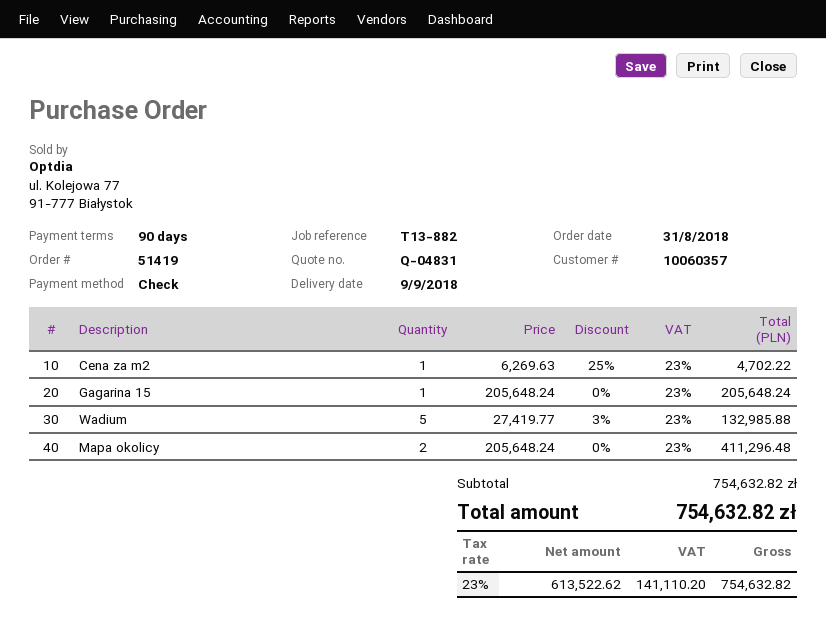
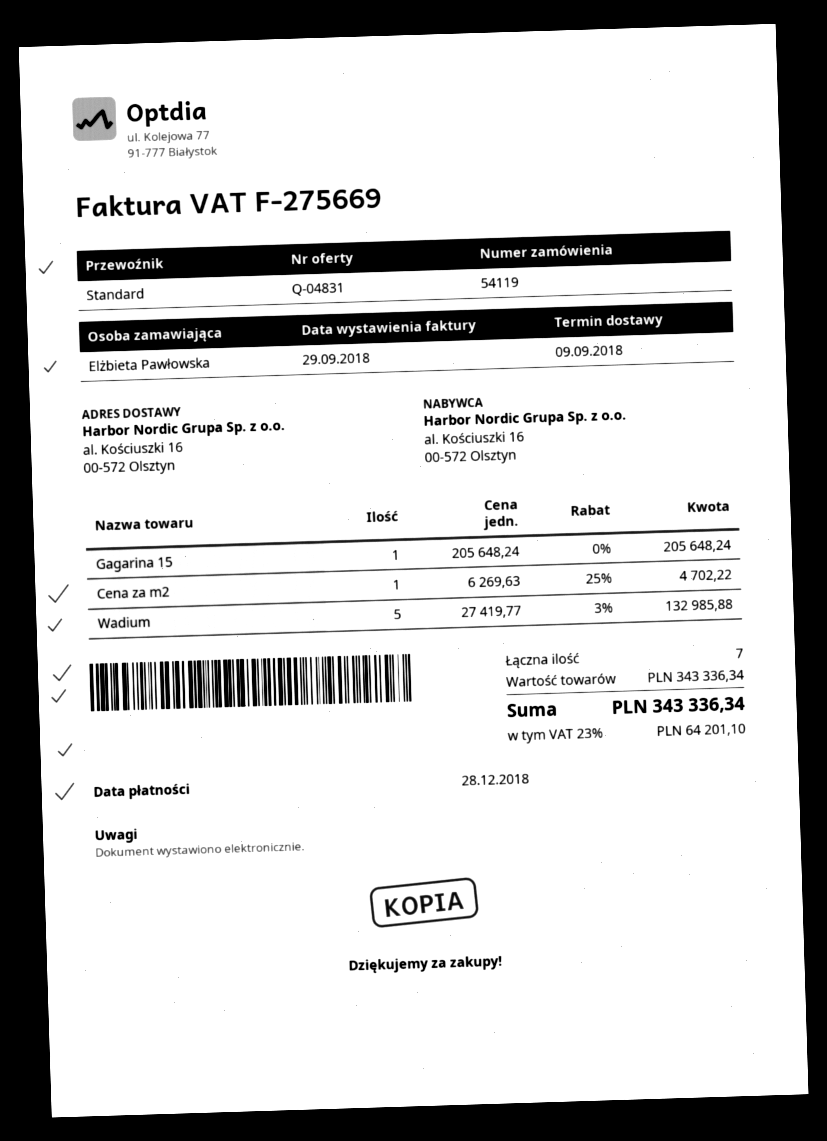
order number: 51419 -> 54119
Mapa okolicy: 2 x 205648.24 = 411296.48 -> none
subtotal: 754632.82 -> 343336.34
tax: 23% = 141110.20 -> 23% = 64201.10
total: 754632.82 -> 343336.34

